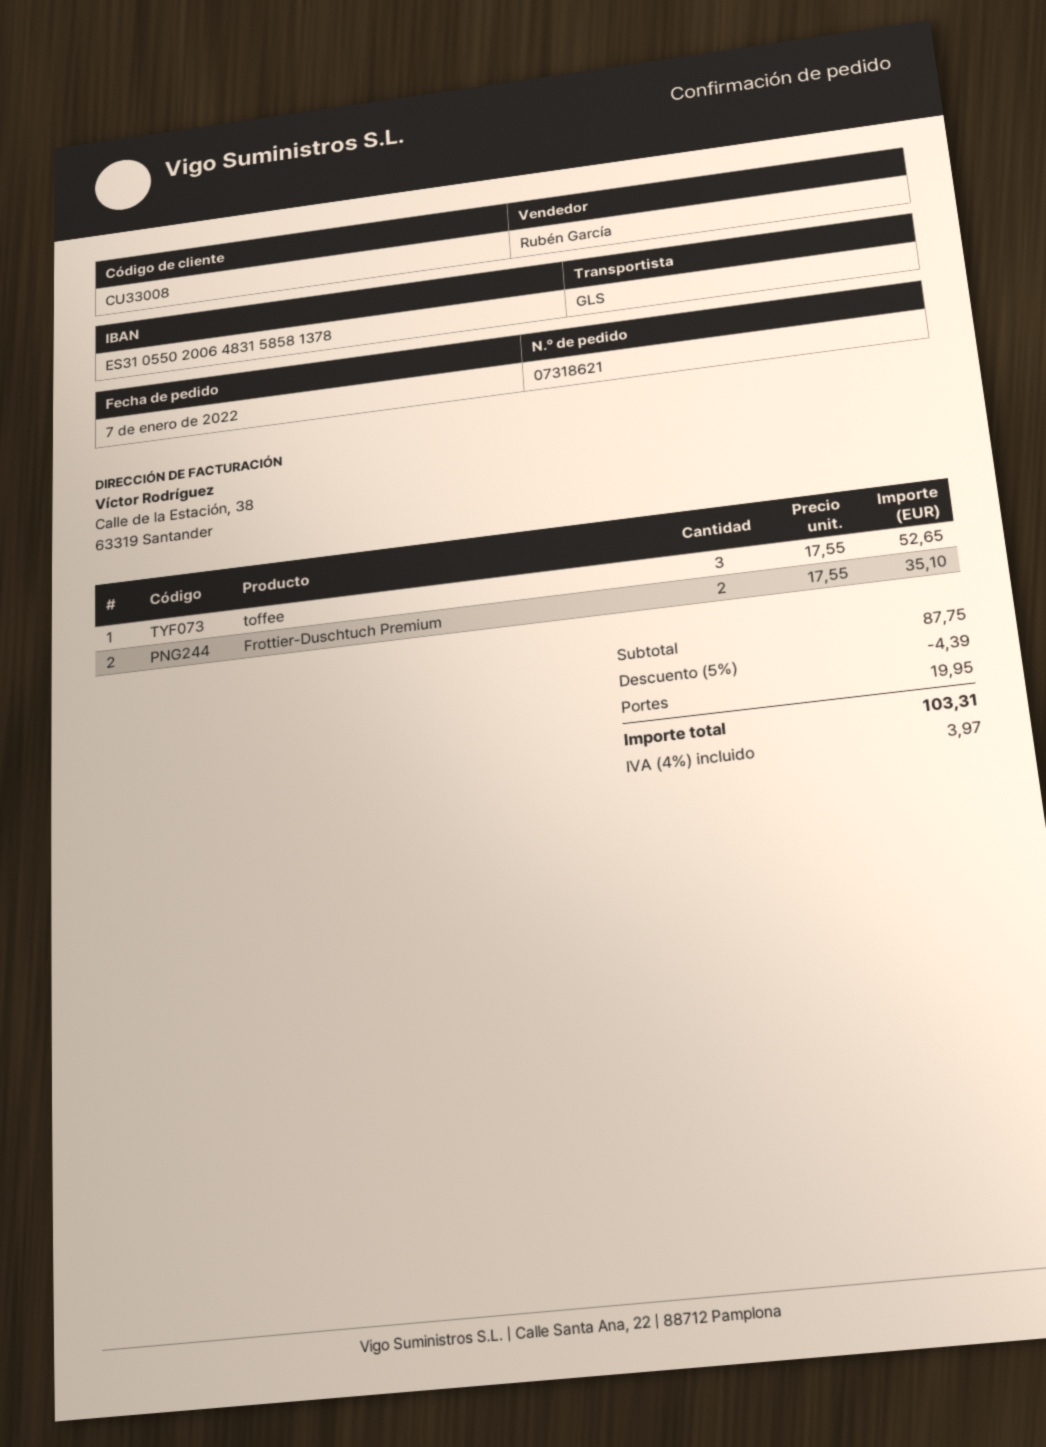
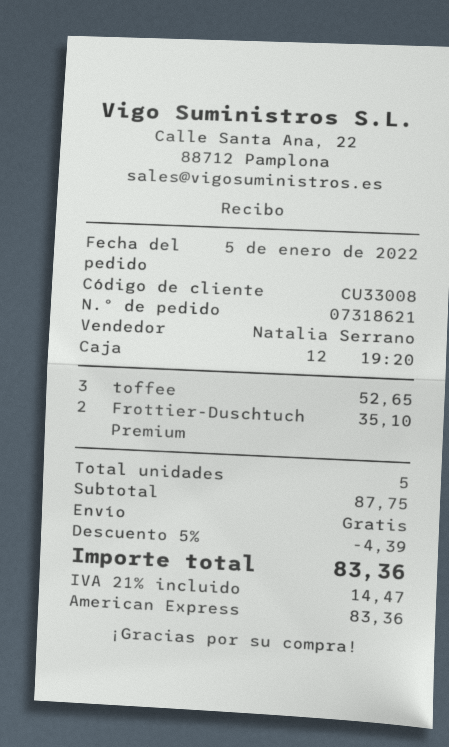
order date: 2022-01-07 -> 2022-01-05
sales rep: Rubén García -> Natalia Serrano
shipping: 19.95 -> 0.00
tax: 4% = 3.97 -> 21% = 14.47
total: 103.31 -> 83.36

